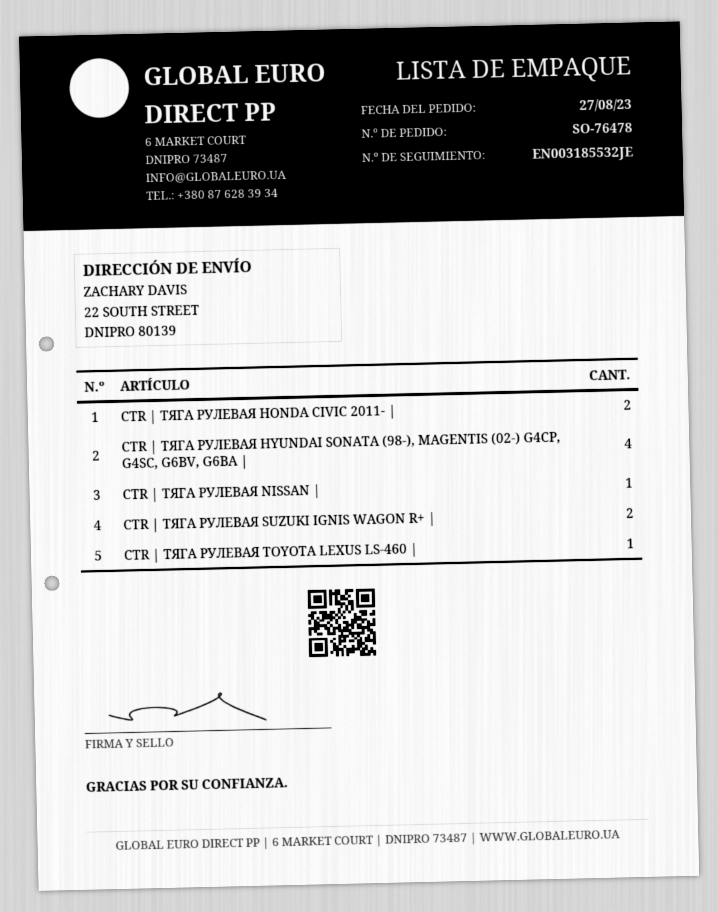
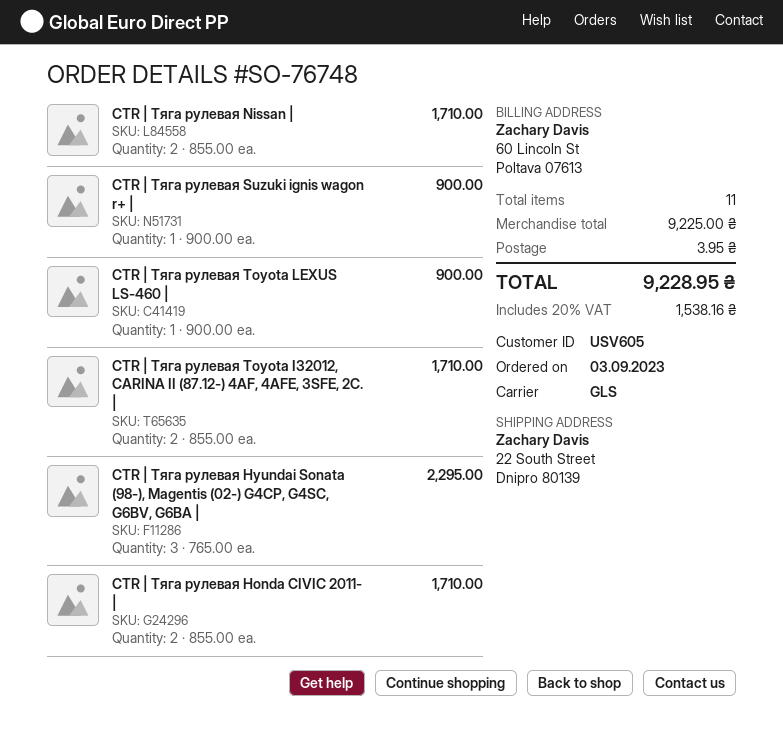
order number: SO-76478 -> SO-76748
order date: 2023-08-27 -> 2023-09-03
CTR | ТЯГА РУЛЕВАЯ HYUNDAI SONATA (98-), MAGENTIS (02-) G4CP, G4SC, G6BV, G6BA |: 4 -> 3
CTR | ТЯГА РУЛЕВАЯ NISSAN |: 1 -> 2
CTR | ТЯГА РУЛЕВАЯ SUZUKI IGNIS WAGON R+ |: 2 -> 1
CTR | Тяга рулевая Toyota I32012, CARINA II (87.12-) 4AF, 4AFE, 3SFE, 2C. |: none -> 2

